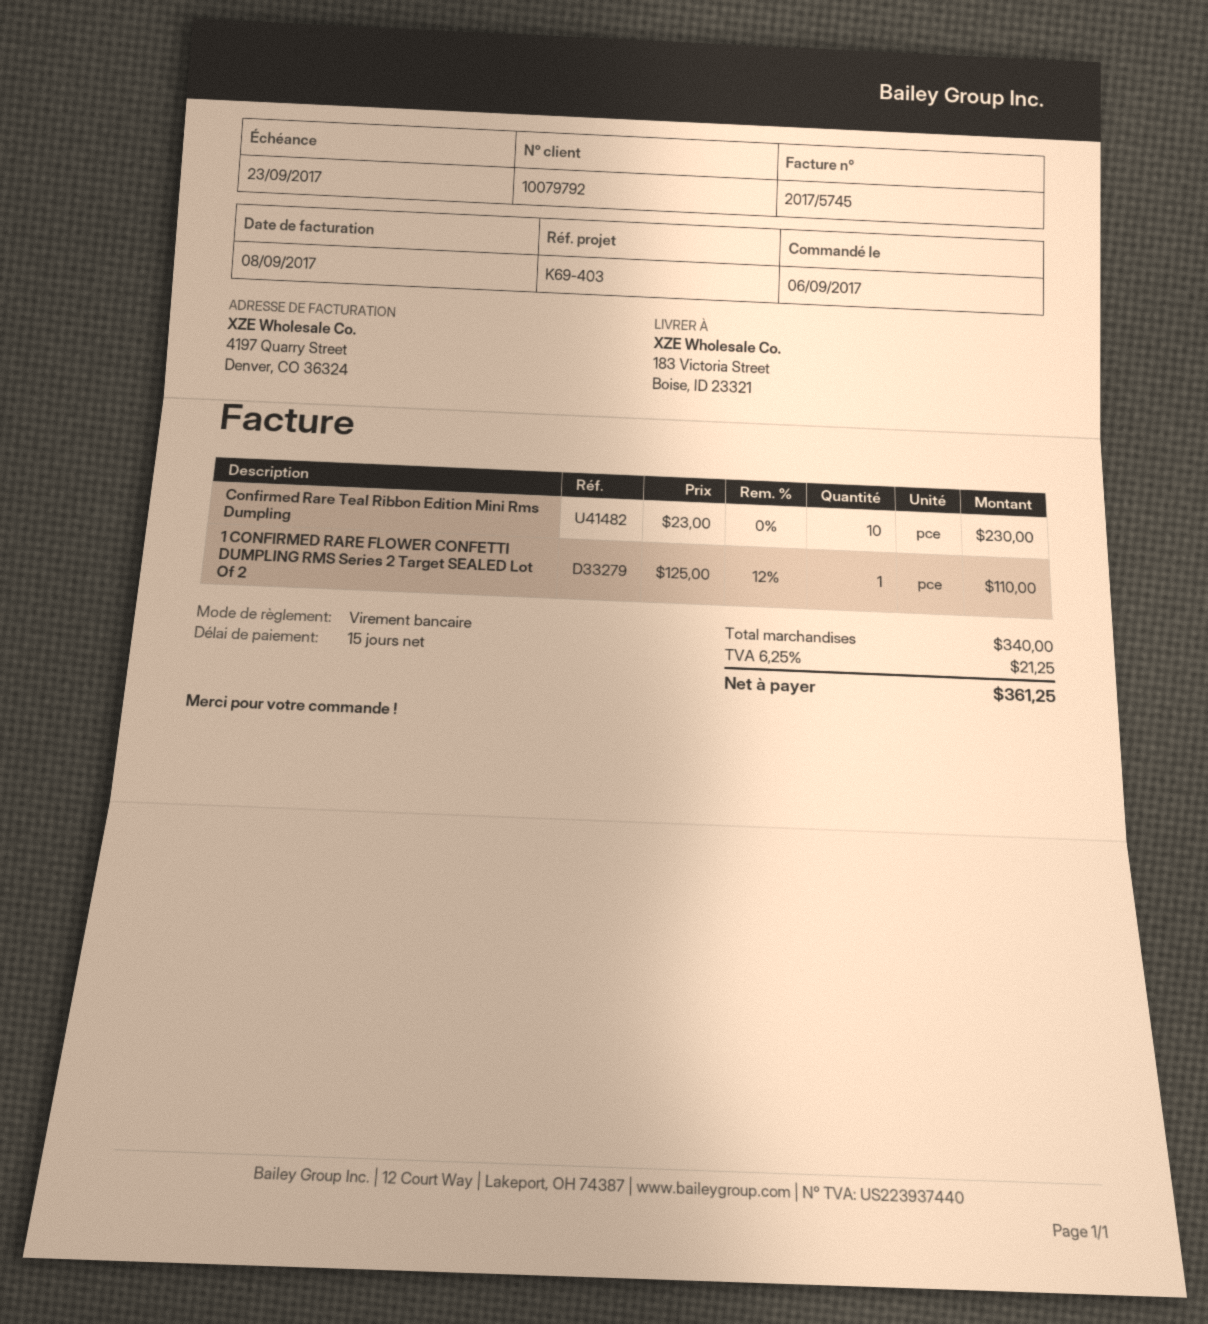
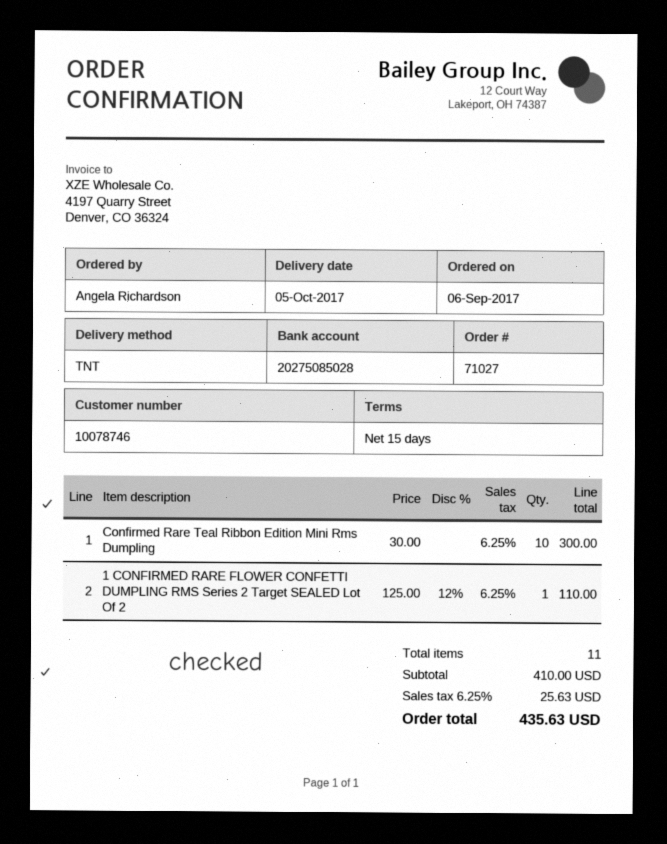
customer number: 10079792 -> 10078746
Confirmed Rare Teal Ribbon Edition Mini Rms Dumpling: 10 x 23.00 = 230.00 -> 10 x 30.00 = 300.00
subtotal: 340.00 -> 410.00
tax: 6.25% = 21.25 -> 6.25% = 25.63
total: 361.25 -> 435.63

